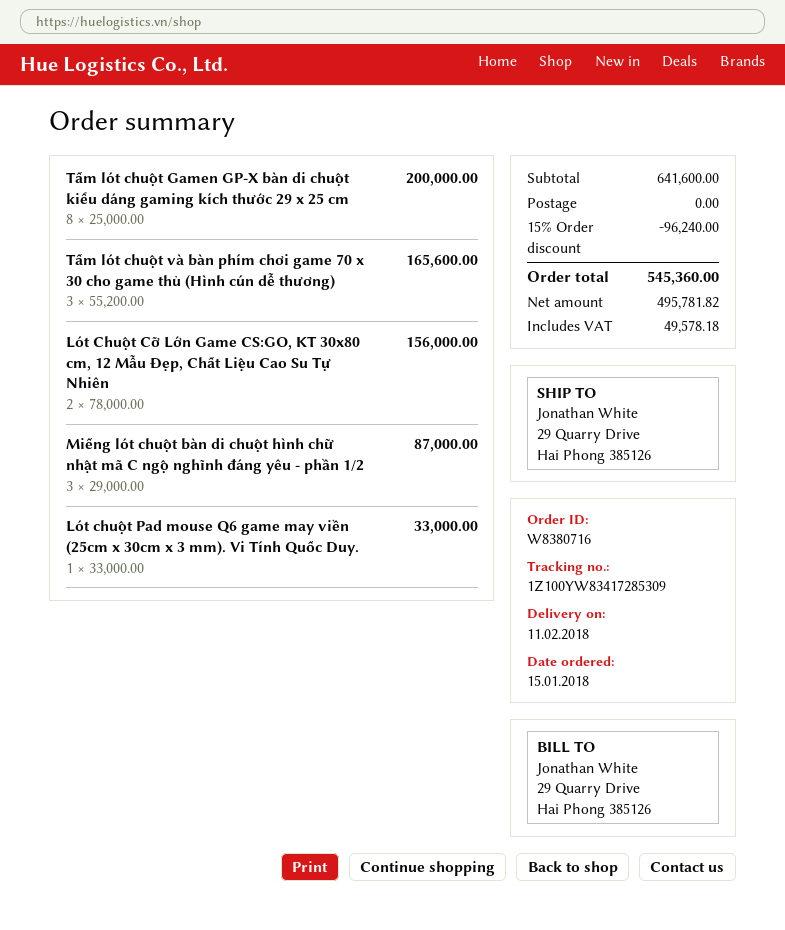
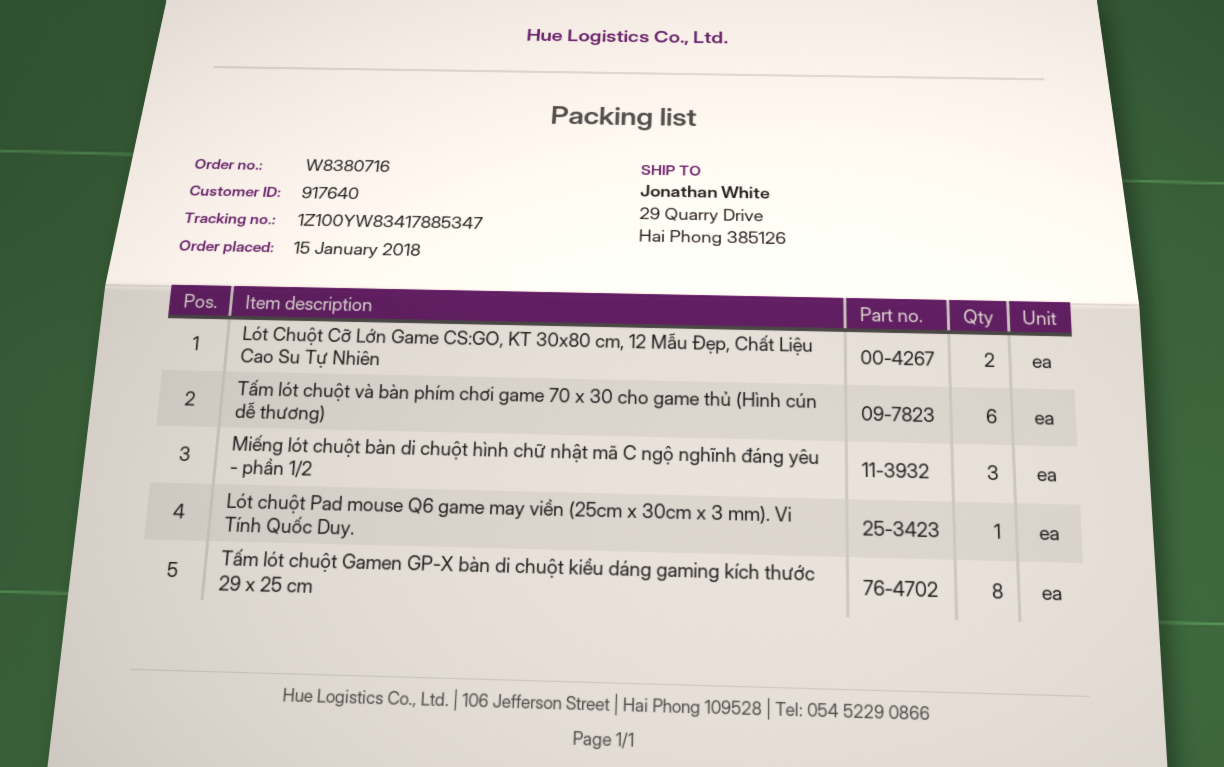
tracking number: 1Z100YW83417285309 -> 1Z100YW83417885347
Tấm lót chuột và bàn phím chơi game 70 x 30 cho game thủ (Hình cún dễ thương): 3 -> 6

